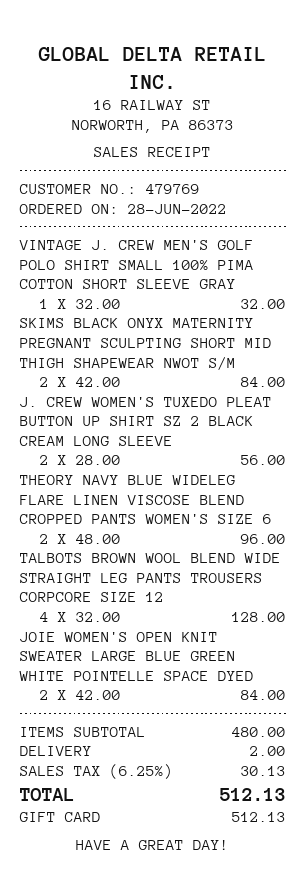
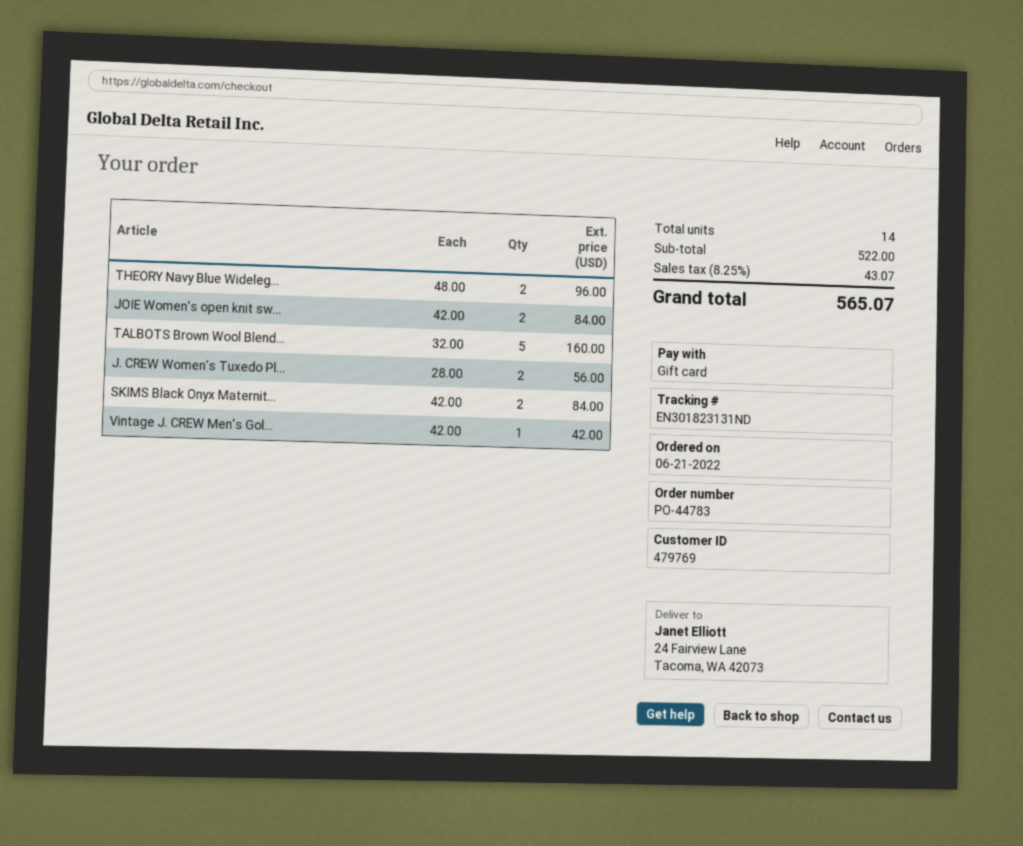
order date: 2022-06-28 -> 2022-06-21
VINTAGE J. CREW MEN'S GOLF POLO SHIRT SMALL 100% PIMA COTTON SHORT SLEEVE GRAY: 1 x 32.00 = 32.00 -> 1 x 42.00 = 42.00
TALBOTS BROWN WOOL BLEND WIDE STRAIGHT LEG PANTS TROUSERS CORPCORE SIZE 12: 4 x 32.00 = 128.00 -> 5 x 32.00 = 160.00
subtotal: 480.00 -> 522.00
shipping: 2.00 -> none
tax: 6.25% = 30.13 -> 8.25% = 43.07
total: 512.13 -> 565.07

